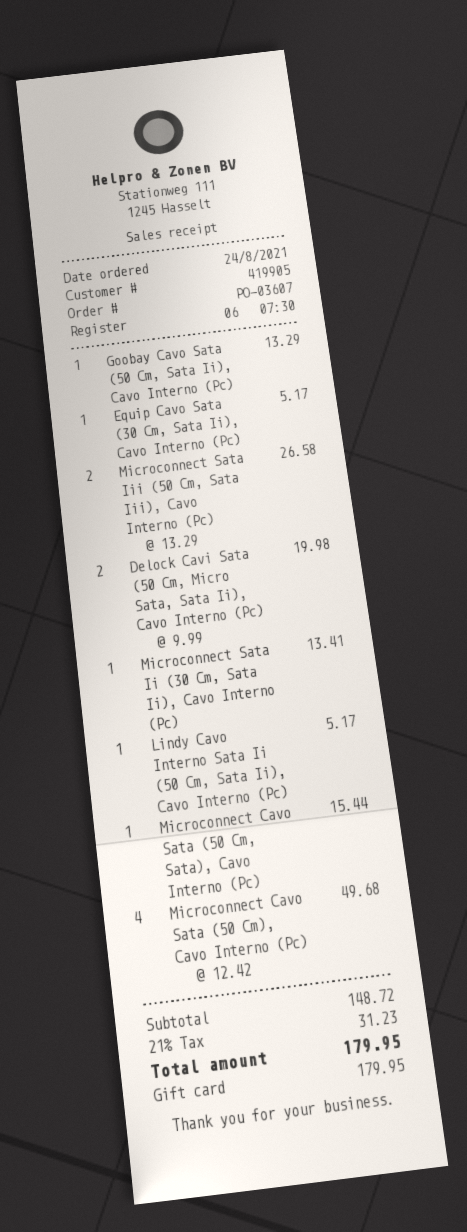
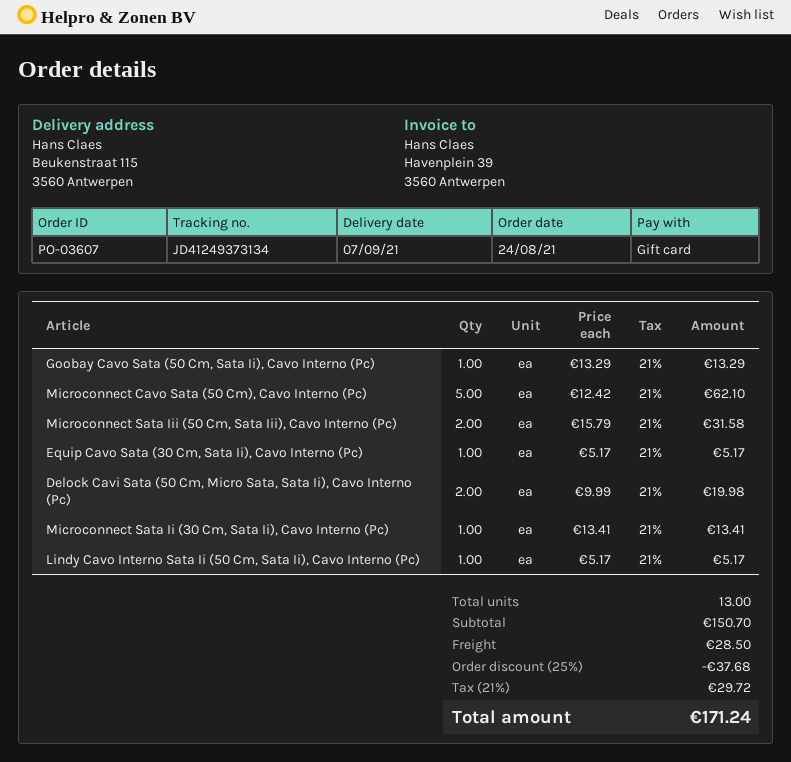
Microconnect Sata Iii (50 Cm, Sata Iii), Cavo Interno (Pc): 2 x 13.29 = 26.58 -> 2 x 15.79 = 31.58
Microconnect Cavo Sata (50 Cm, Sata), Cavo Interno (Pc): 1 x 15.44 = 15.44 -> none
Microconnect Cavo Sata (50 Cm), Cavo Interno (Pc): 4 x 12.42 = 49.68 -> 5 x 12.42 = 62.10
subtotal: 148.72 -> 150.70
discount: none -> 25% = 37.68
shipping: none -> 28.50
tax: 21% = 31.23 -> 21% = 29.72
total: 179.95 -> 171.24

